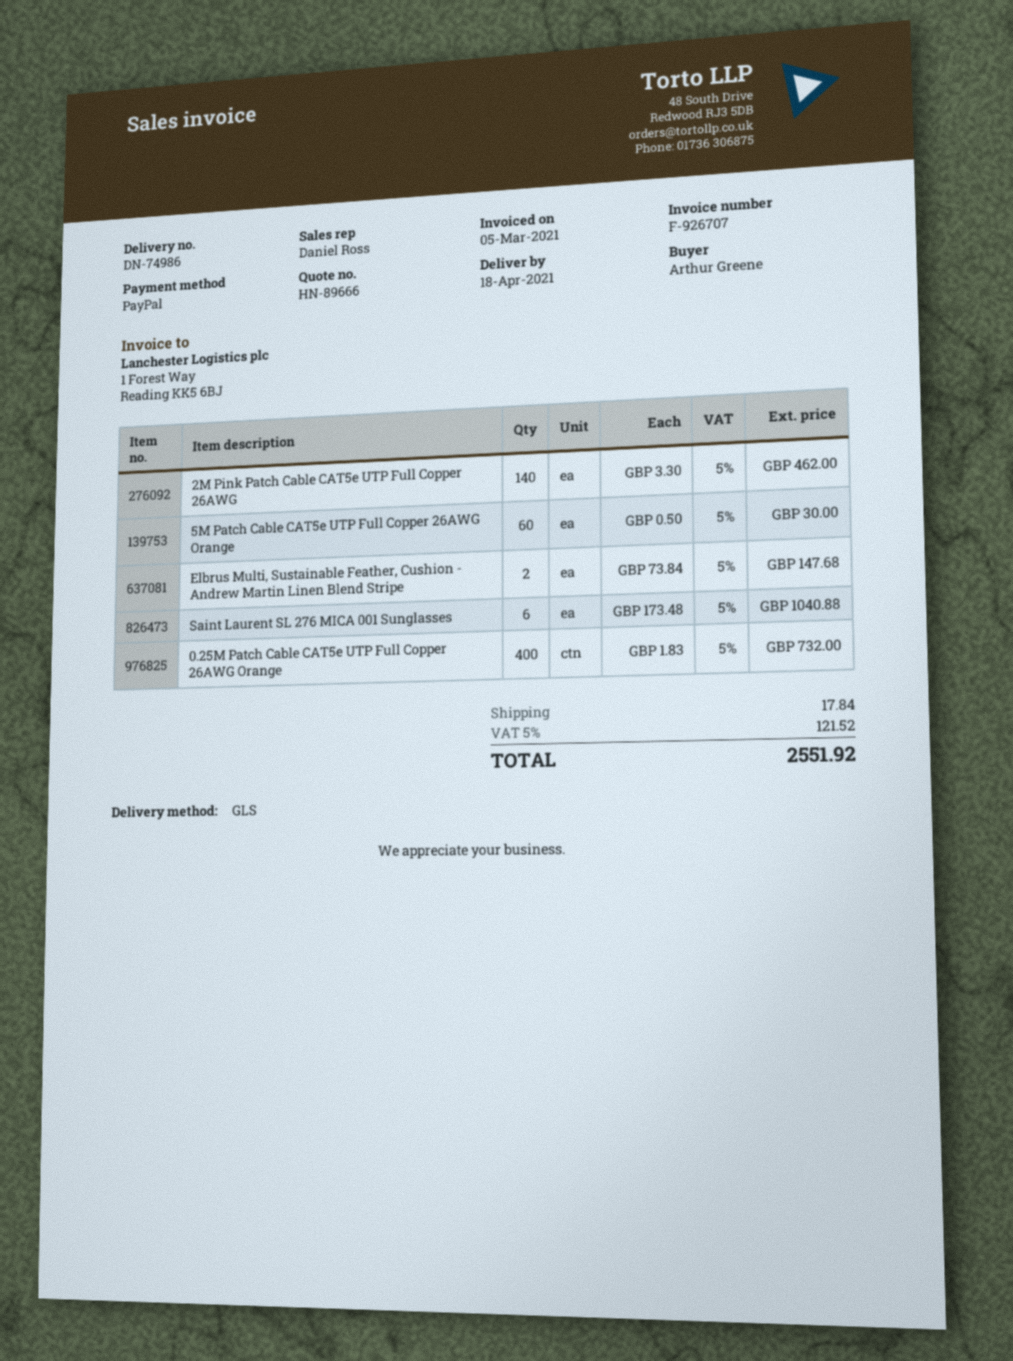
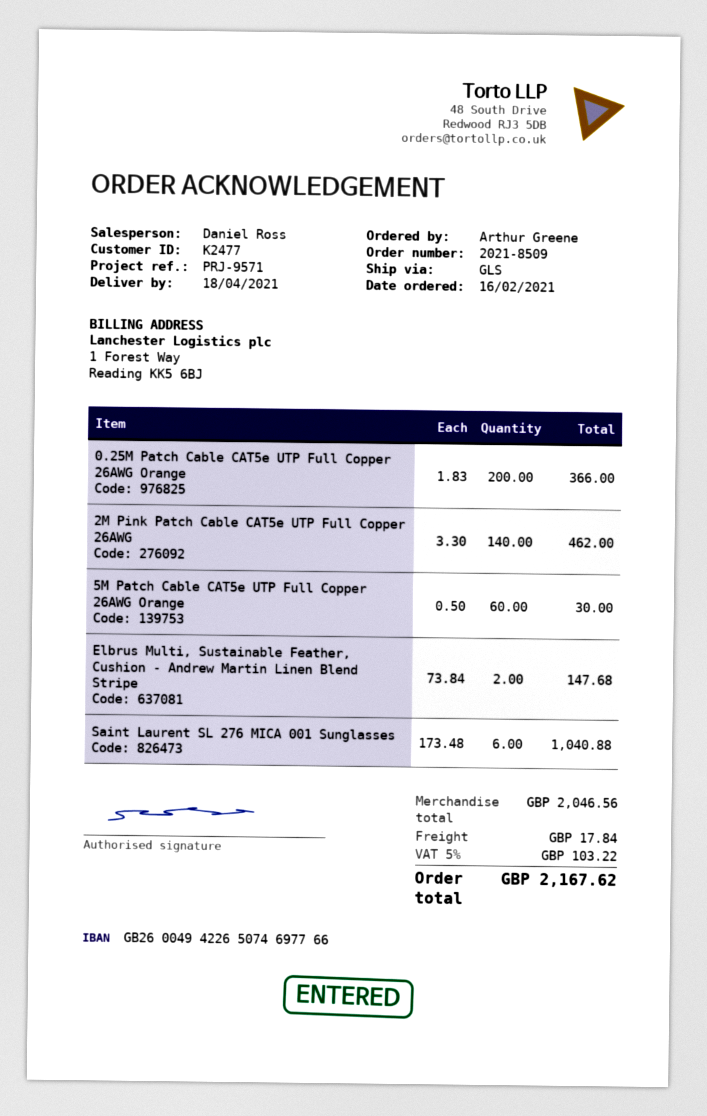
0.25M Patch Cable CAT5e UTP Full Copper 26AWG Orange: 400 x 1.83 = 732.00 -> 200 x 1.83 = 366.00
tax: 5% = 121.52 -> 5% = 103.22
total: 2551.92 -> 2167.62

